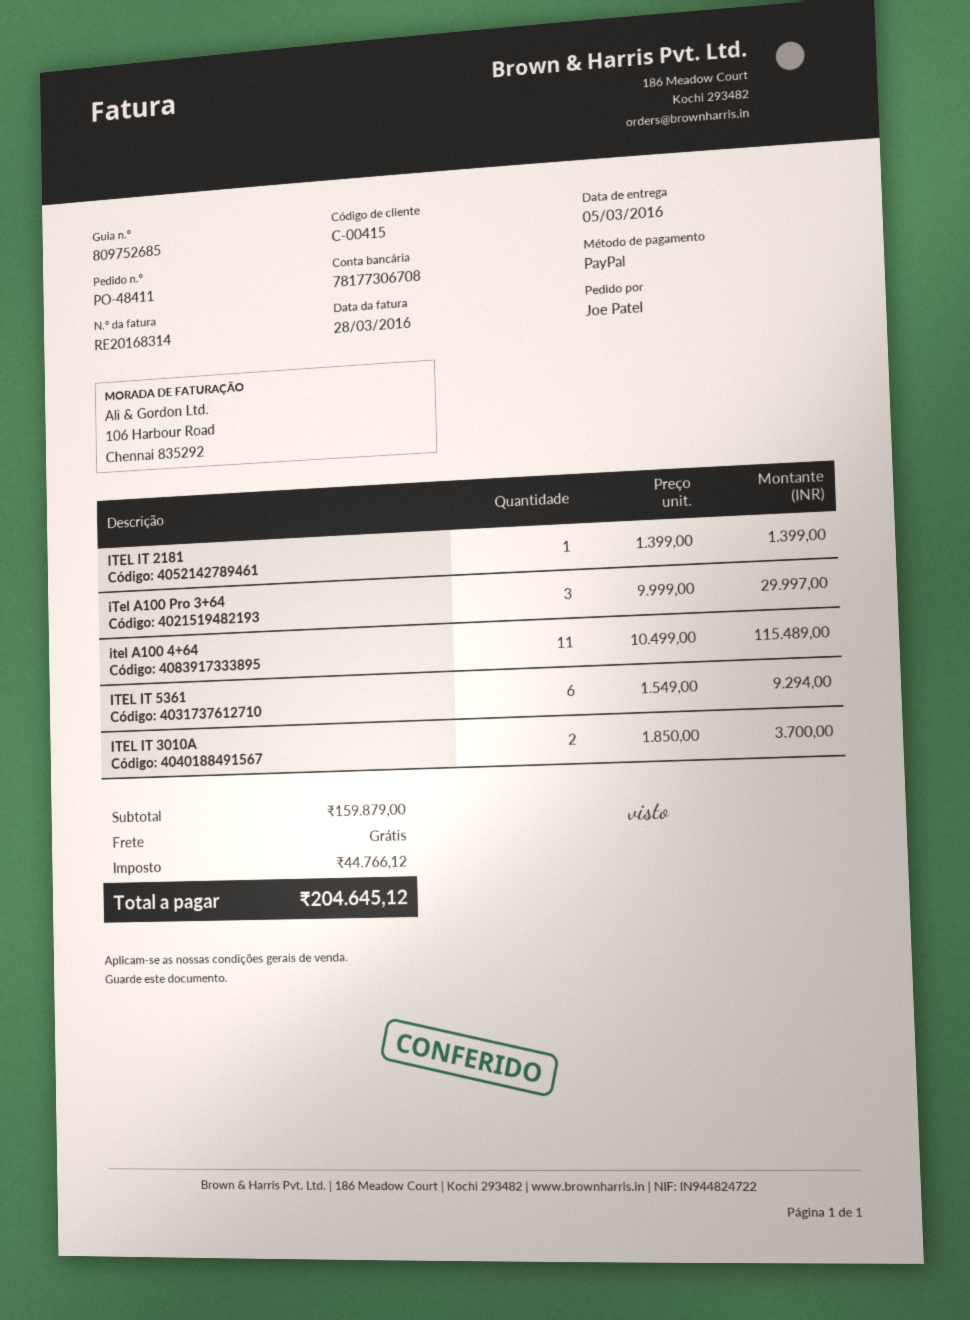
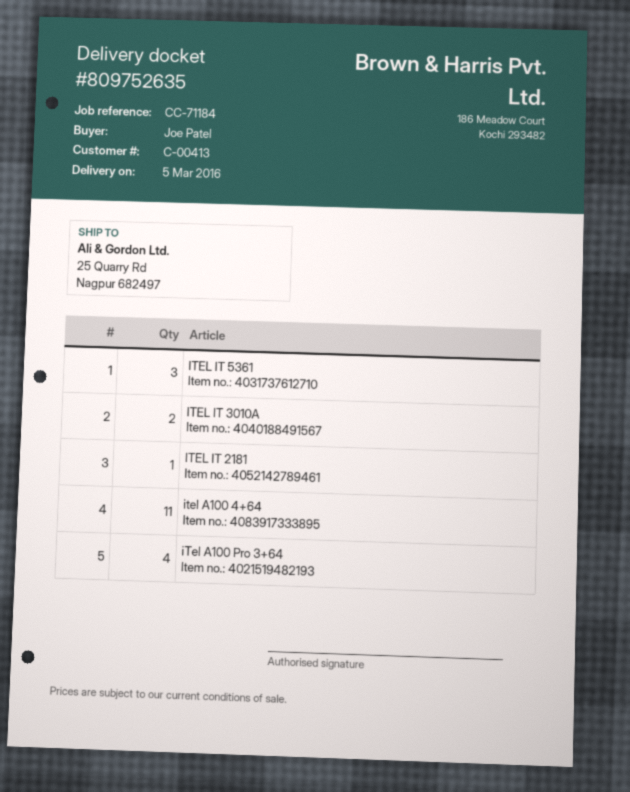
delivery note number: 809752685 -> 809752635
customer number: C-00415 -> C-00413
iTel A100 Pro 3+64: 3 -> 4
ITEL IT 5361: 6 -> 3

